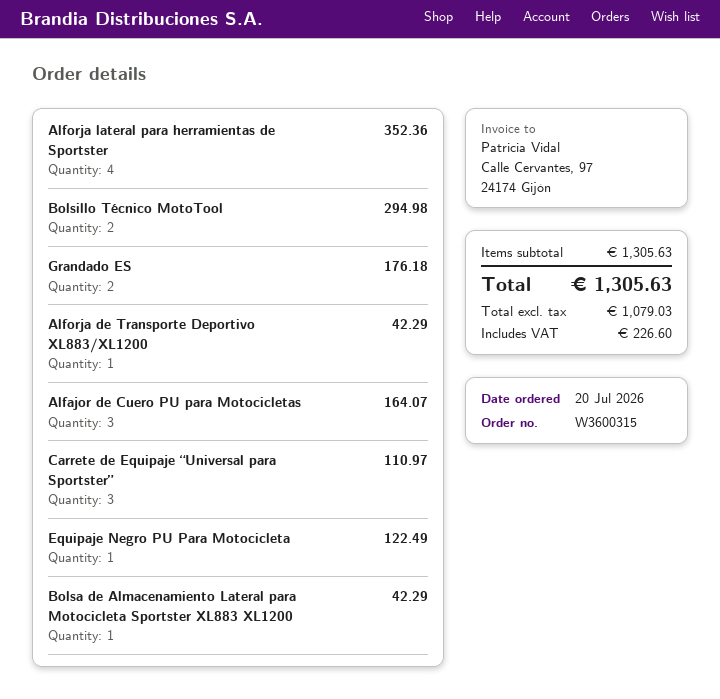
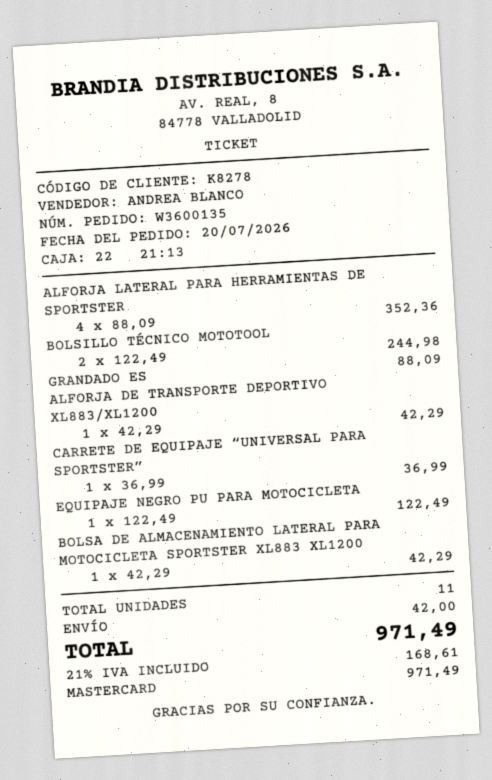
order number: W3600315 -> W3600135
Bolsillo Técnico MotoTool: 2 for 294.98 -> 2 for 244.98
Grandado ES: 2 for 176.18 -> 1 for 88.09
Alfajor de Cuero PU para Motocicletas: 3 for 164.07 -> none
Carrete de Equipaje “Universal para Sportster”: 3 for 110.97 -> 1 for 36.99
shipping: none -> 42.00
tax: 226.60 -> 168.61
total: 1305.63 -> 971.49

